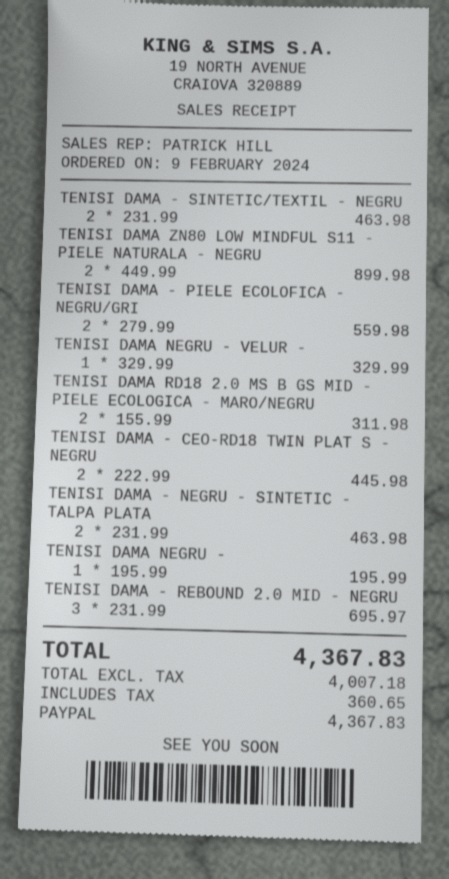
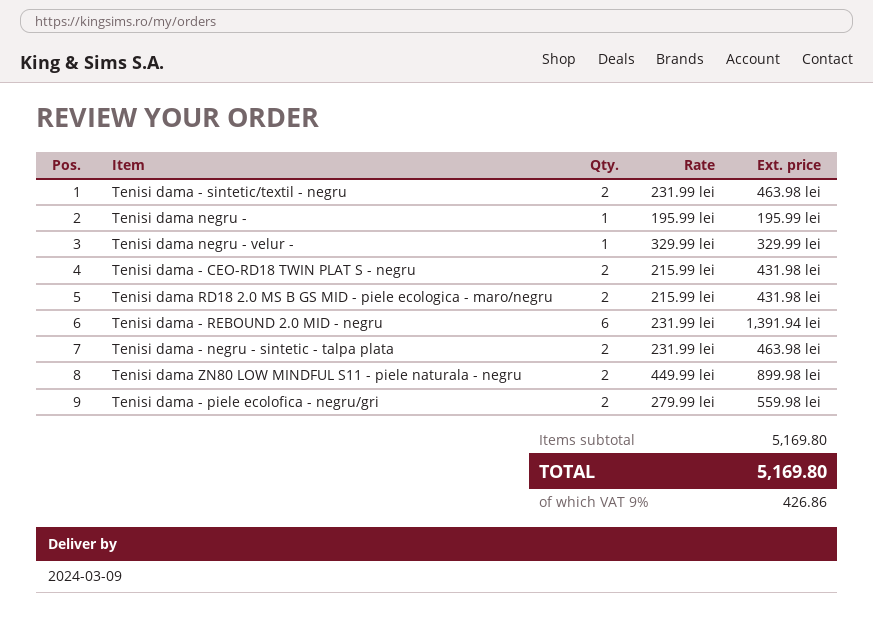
TENISI DAMA RD18 2.0 MS B GS MID - PIELE ECOLOGICA - MARO/NEGRU: 2 x 155.99 = 311.98 -> 2 x 215.99 = 431.98
TENISI DAMA - CEO-RD18 TWIN PLAT S - NEGRU: 2 x 222.99 = 445.98 -> 2 x 215.99 = 431.98
TENISI DAMA - REBOUND 2.0 MID - NEGRU: 3 x 231.99 = 695.97 -> 6 x 231.99 = 1391.94
tax: 360.65 -> 426.86
total: 4367.83 -> 5169.80

